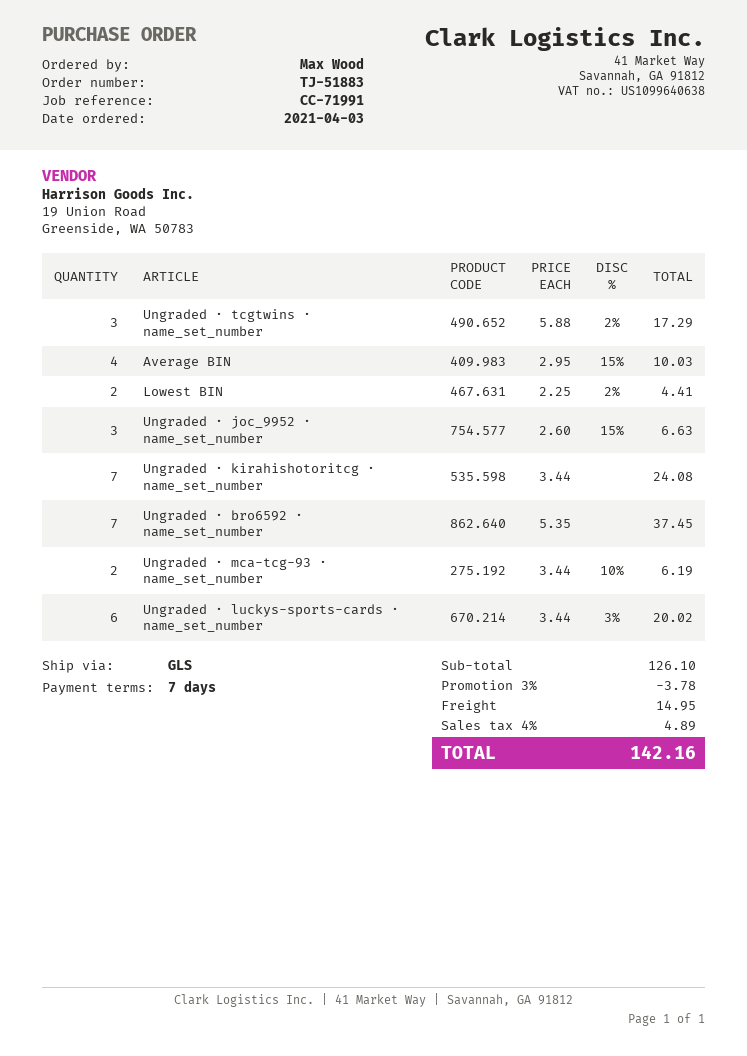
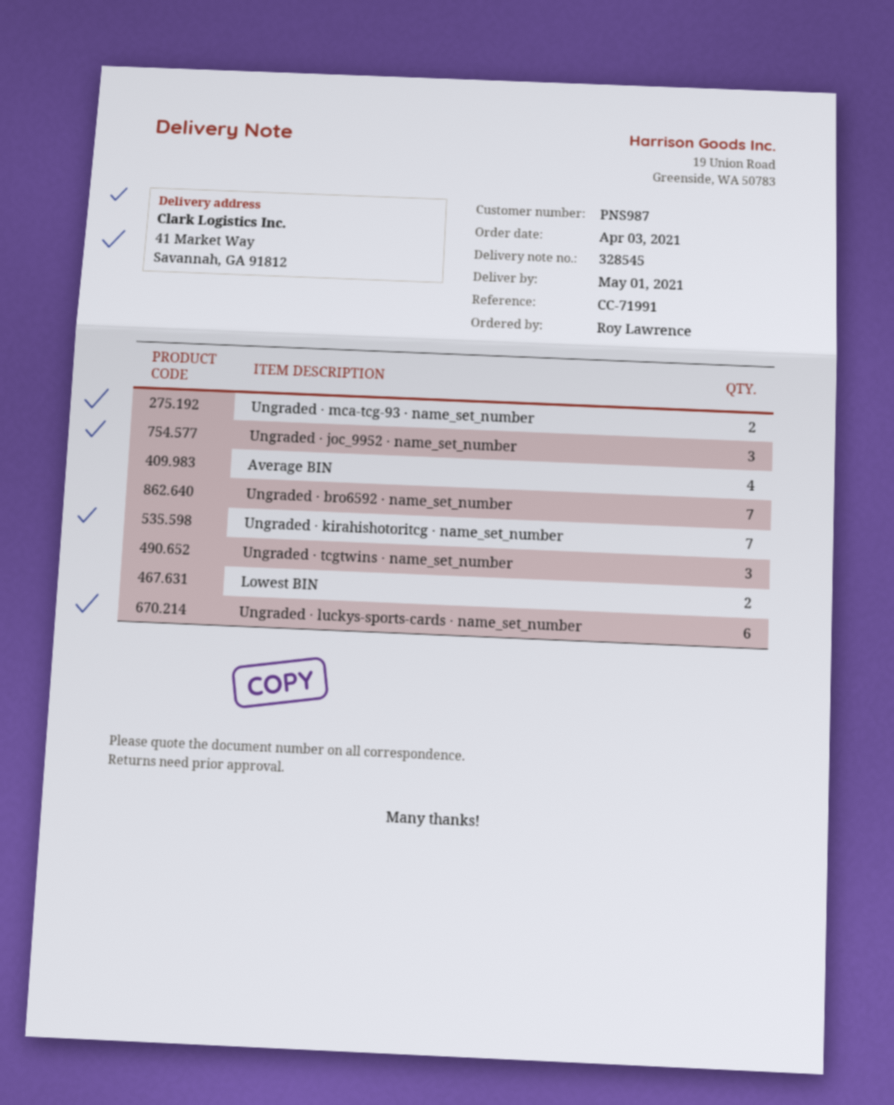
ordered by: Max Wood -> Roy Lawrence

